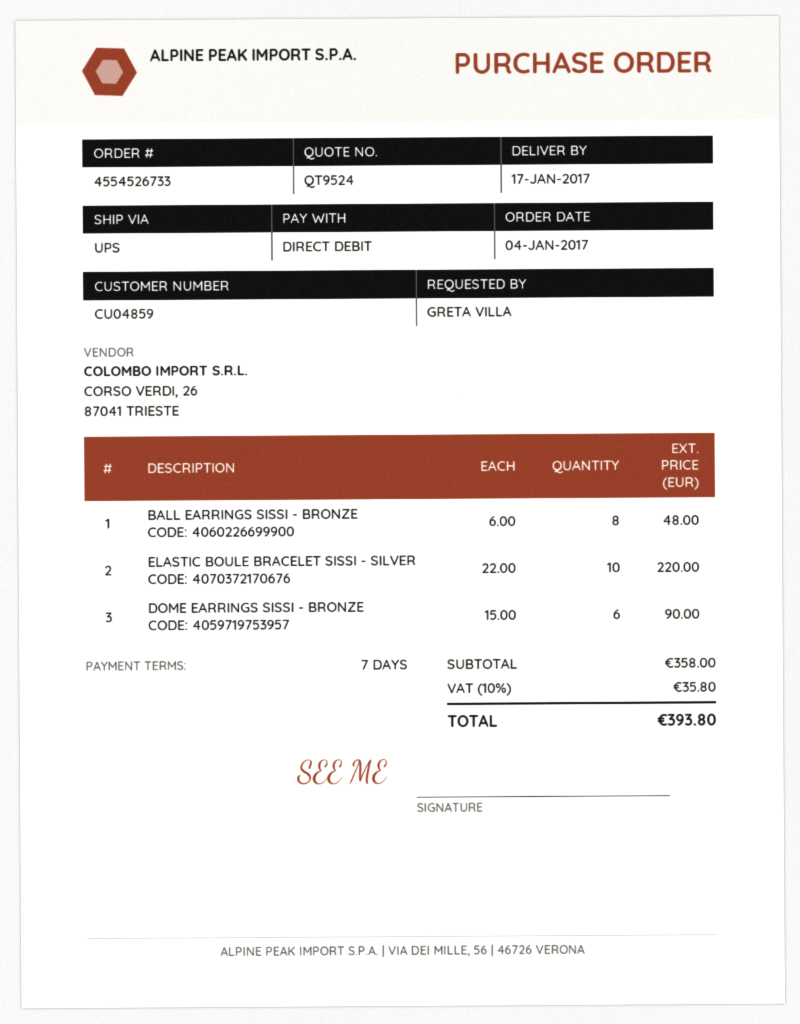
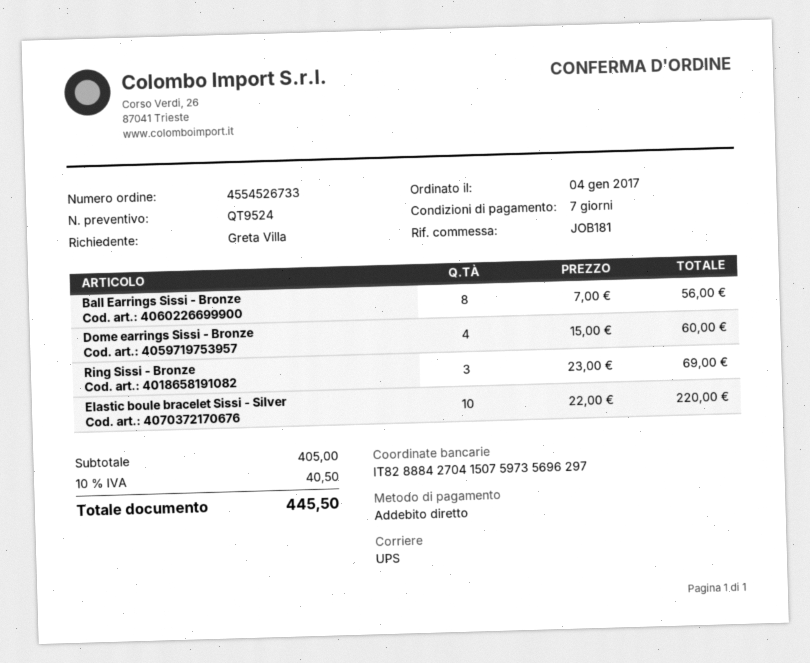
BALL EARRINGS SISSI - BRONZE: 8 x 6.00 = 48.00 -> 8 x 7.00 = 56.00
DOME EARRINGS SISSI - BRONZE: 6 x 15.00 = 90.00 -> 4 x 15.00 = 60.00
Ring Sissi - Bronze: none -> 3 x 23.00 = 69.00
subtotal: 358.00 -> 405.00
tax: 10% = 35.80 -> 10% = 40.50
total: 393.80 -> 445.50

